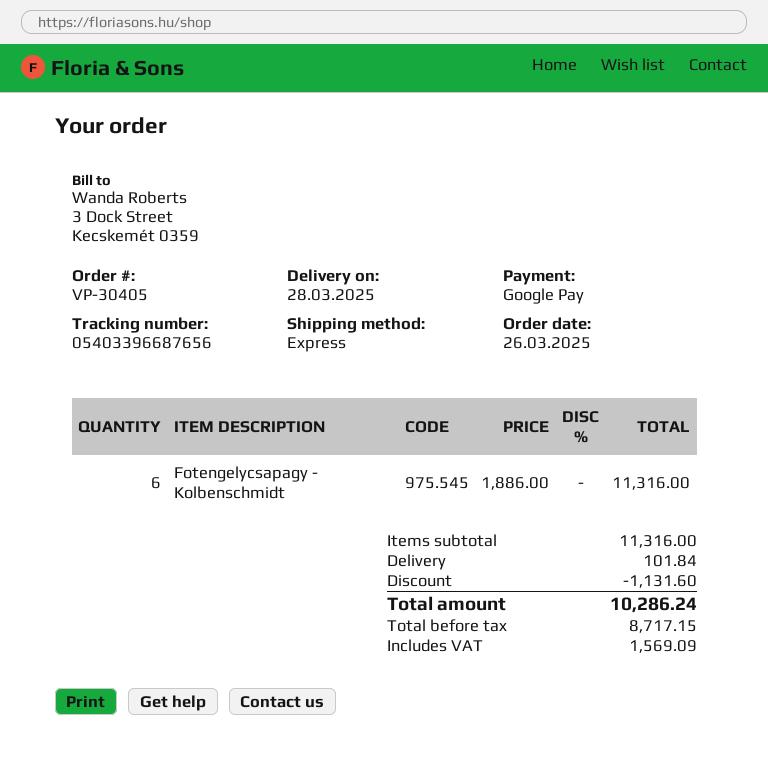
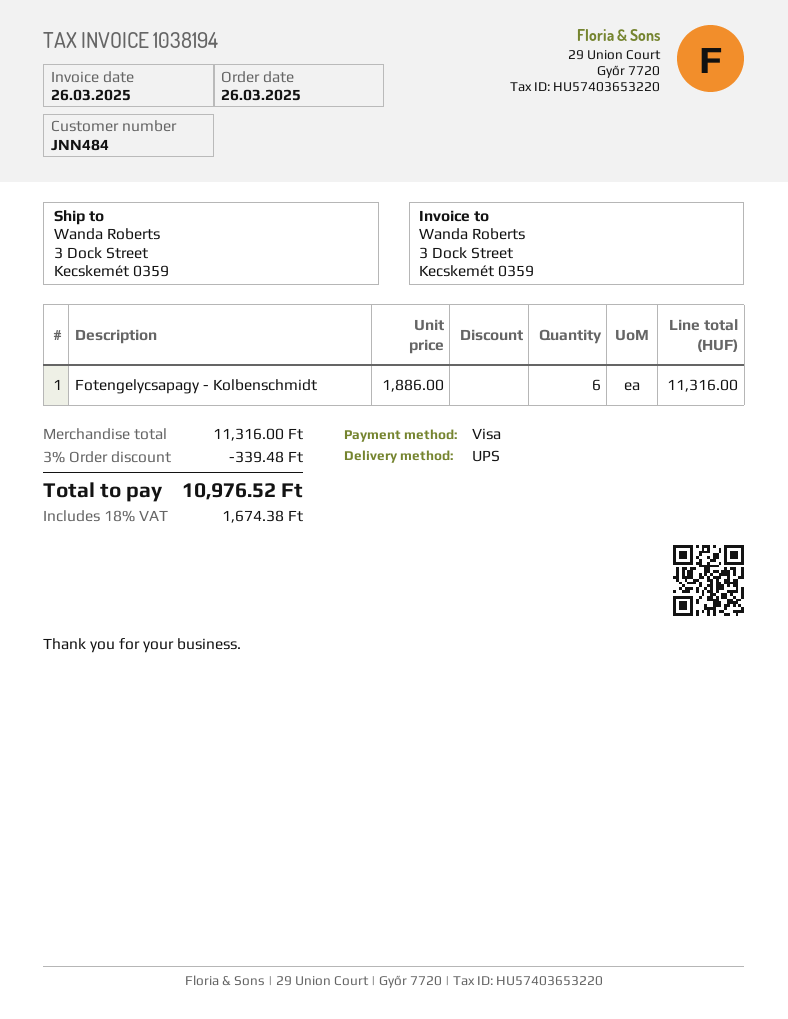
payment method: Google Pay -> Visa
shipping method: express -> UPS
discount: 1131.60 -> 339.48
shipping: 101.84 -> none
tax: 1569.09 -> 1674.38
total: 10286.24 -> 10976.52

